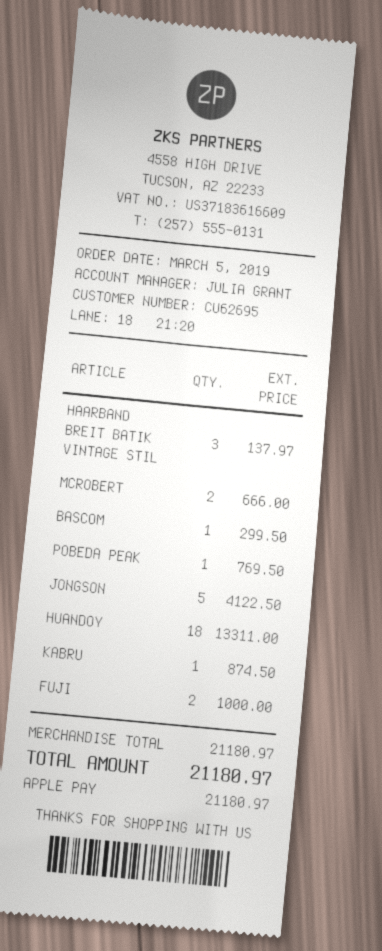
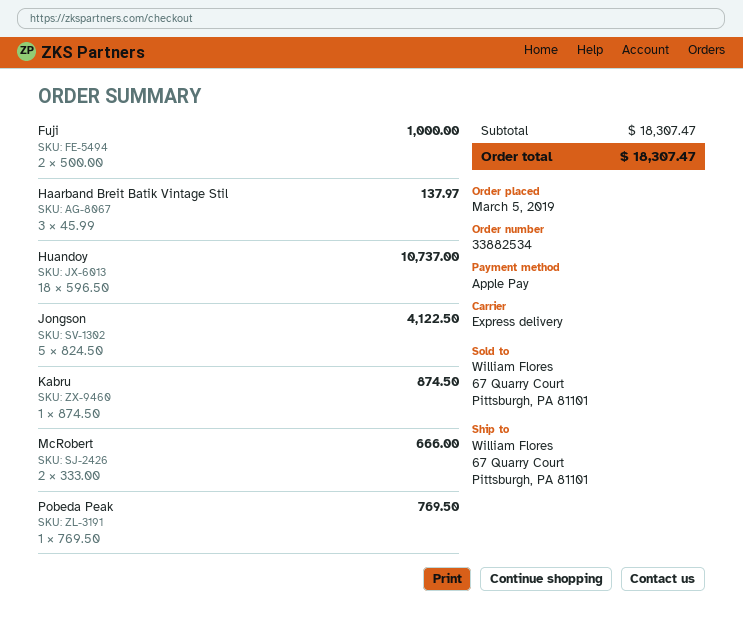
BASCOM: 1 for 299.50 -> none
HUANDOY: 18 for 13311.00 -> 18 for 10737.00
subtotal: 21180.97 -> 18307.47
total: 21180.97 -> 18307.47

